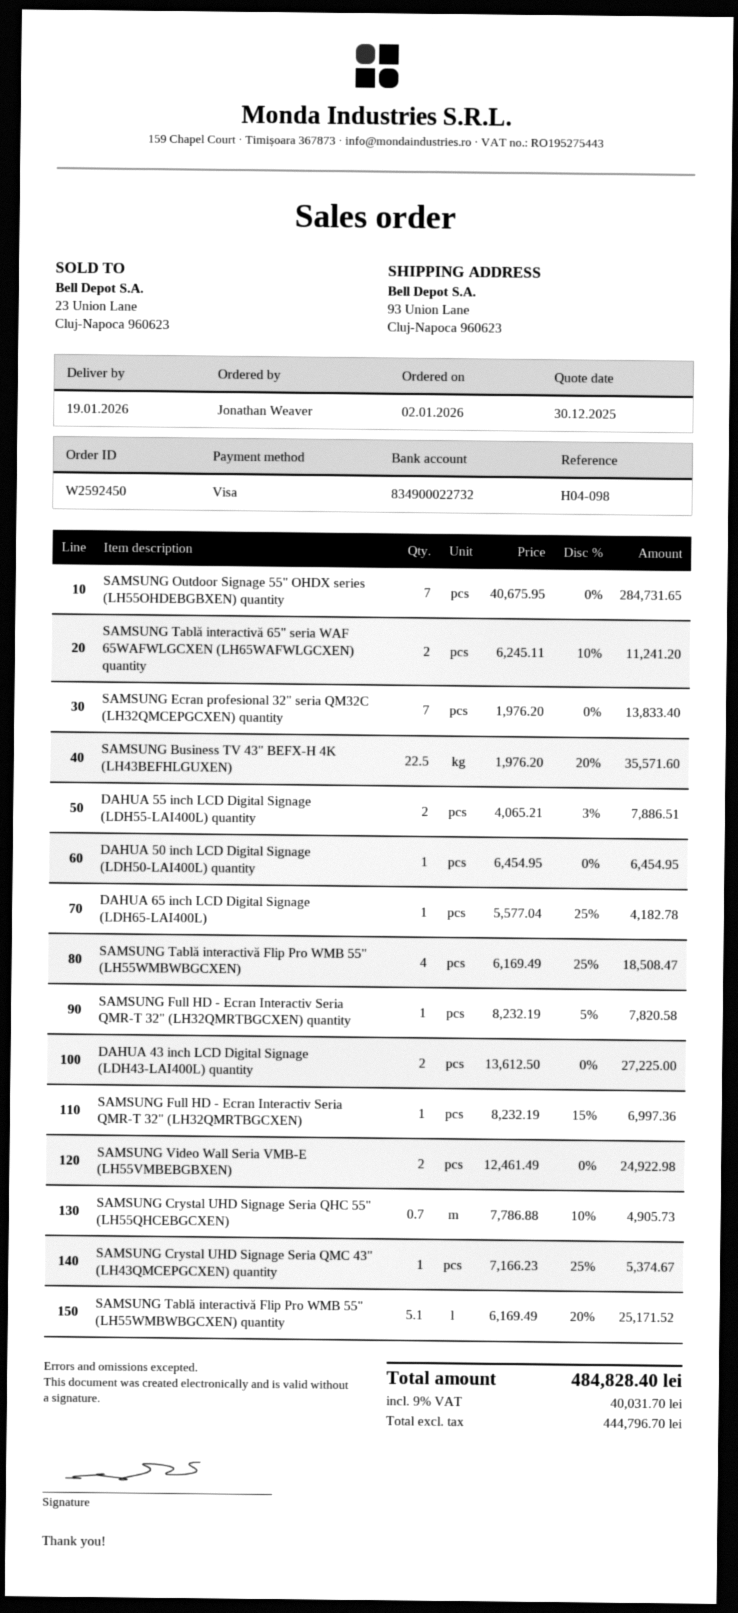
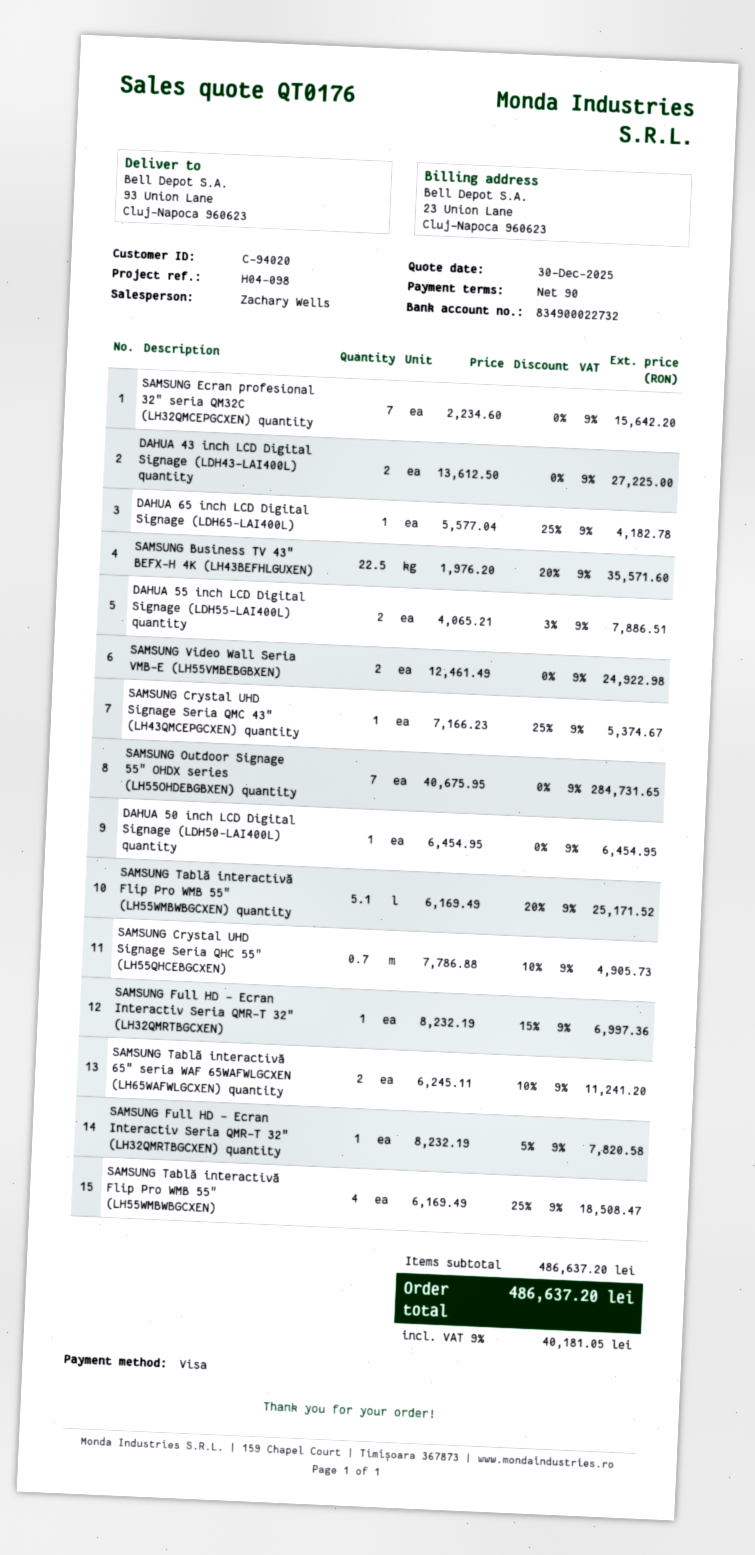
SAMSUNG Ecran profesional 32" seria QM32C (LH32QMCEPGCXEN) quantity: 7 x 1976.20 = 13833.40 -> 7 x 2234.60 = 15642.20
tax: 9% = 40031.70 -> 9% = 40181.05
total: 484828.40 -> 486637.20

